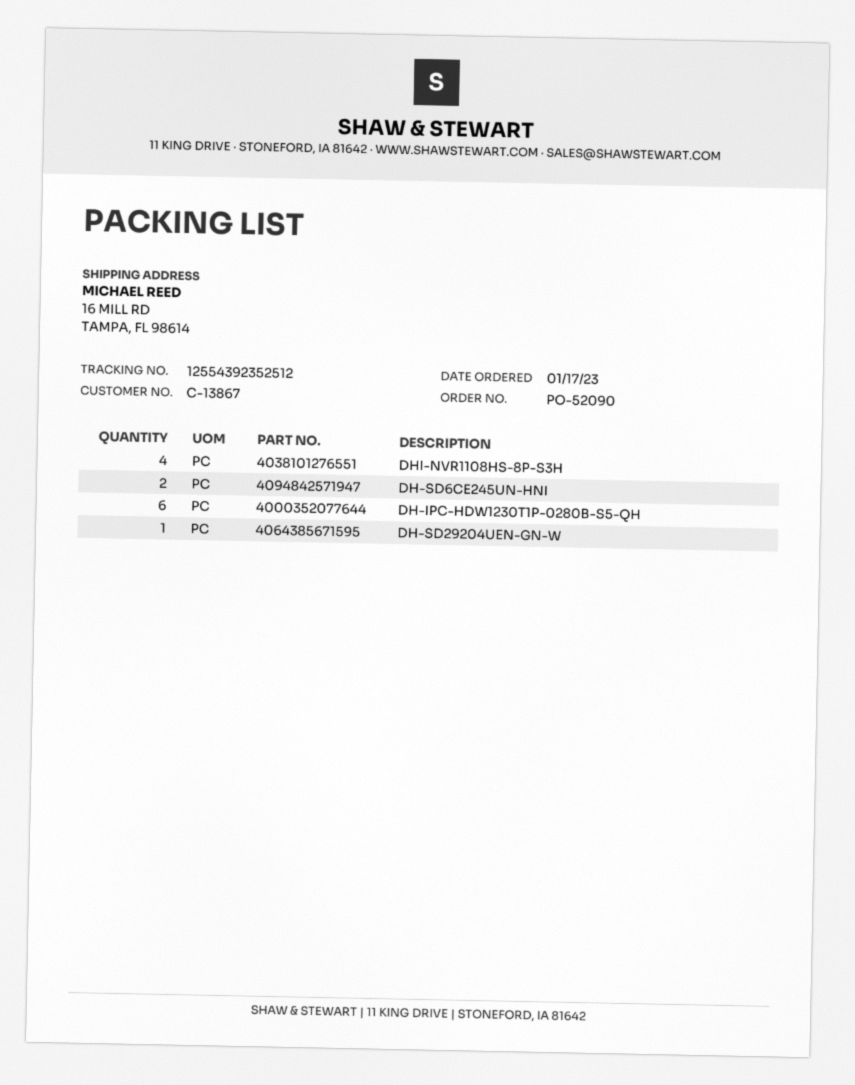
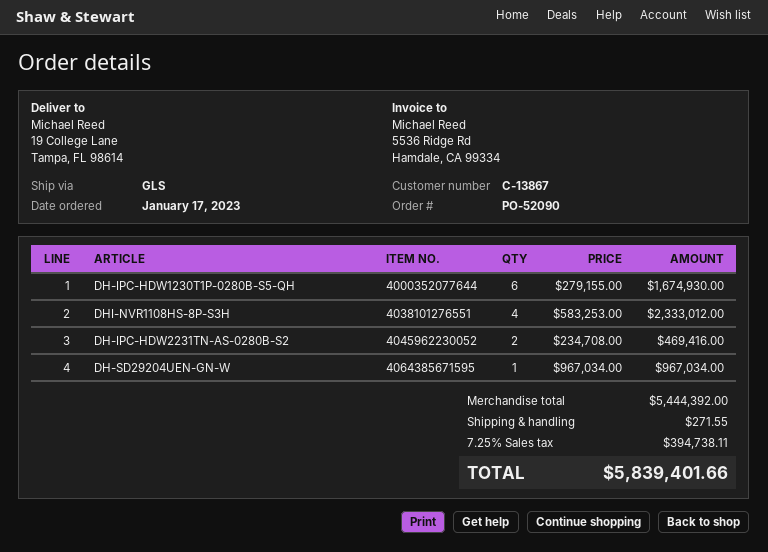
ship to: 16 MILL RD, TAMPA, FL 98614 -> 19 College Lane, Tampa, FL 98614
DH-SD6CE245UN-HNI: 2 -> none
DH-IPC-HDW2231TN-AS-0280B-S2: none -> 2

